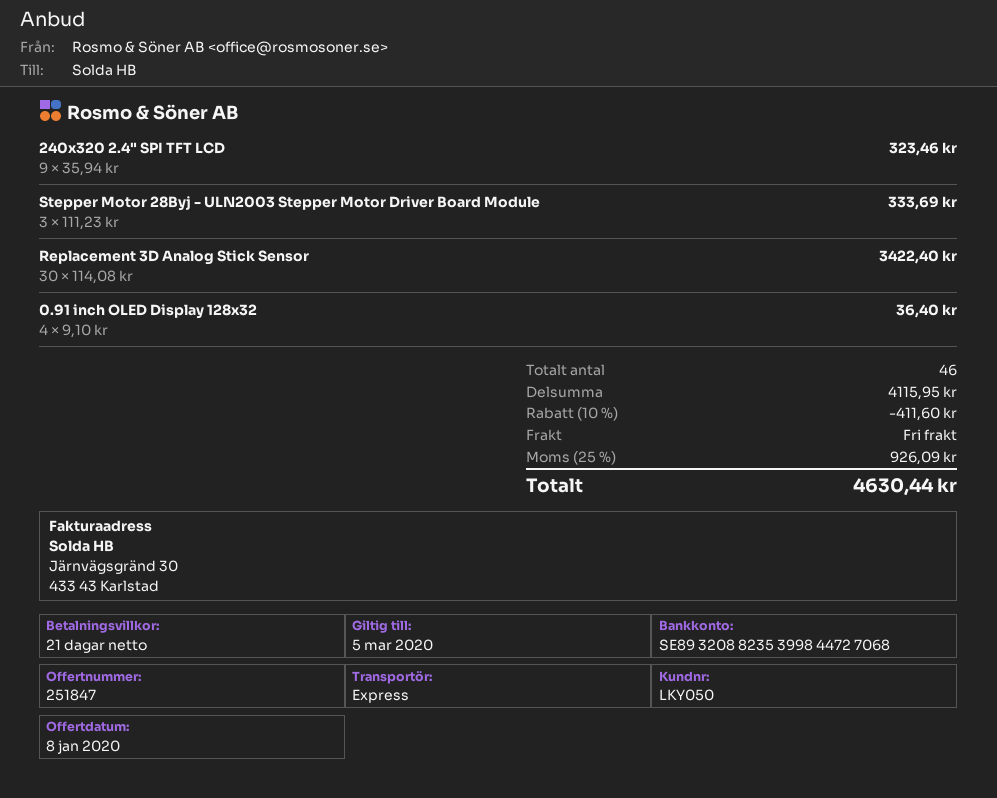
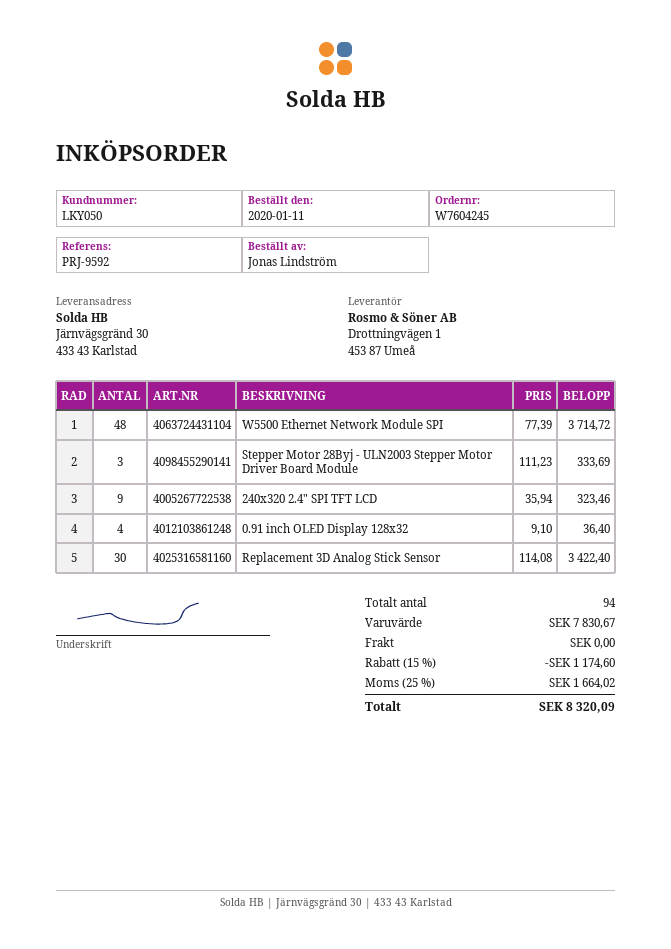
W5500 Ethernet Network Module SPI: none -> 48 x 77.39 = 3714.72
total quantity: 46 -> 94
subtotal: 4115.95 -> 7830.67
discount: 10% = 411.60 -> 15% = 1174.60
tax: 25% = 926.09 -> 25% = 1664.02
total: 4630.44 -> 8320.09

